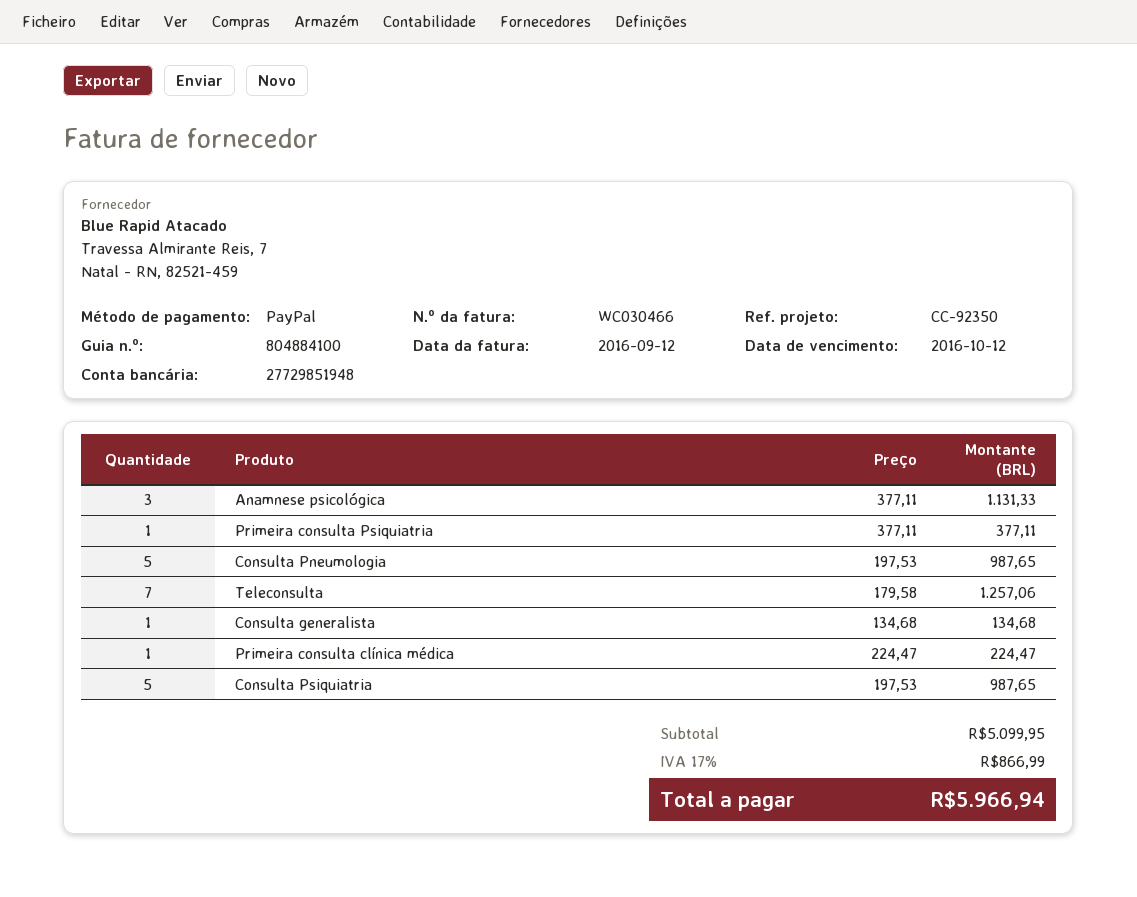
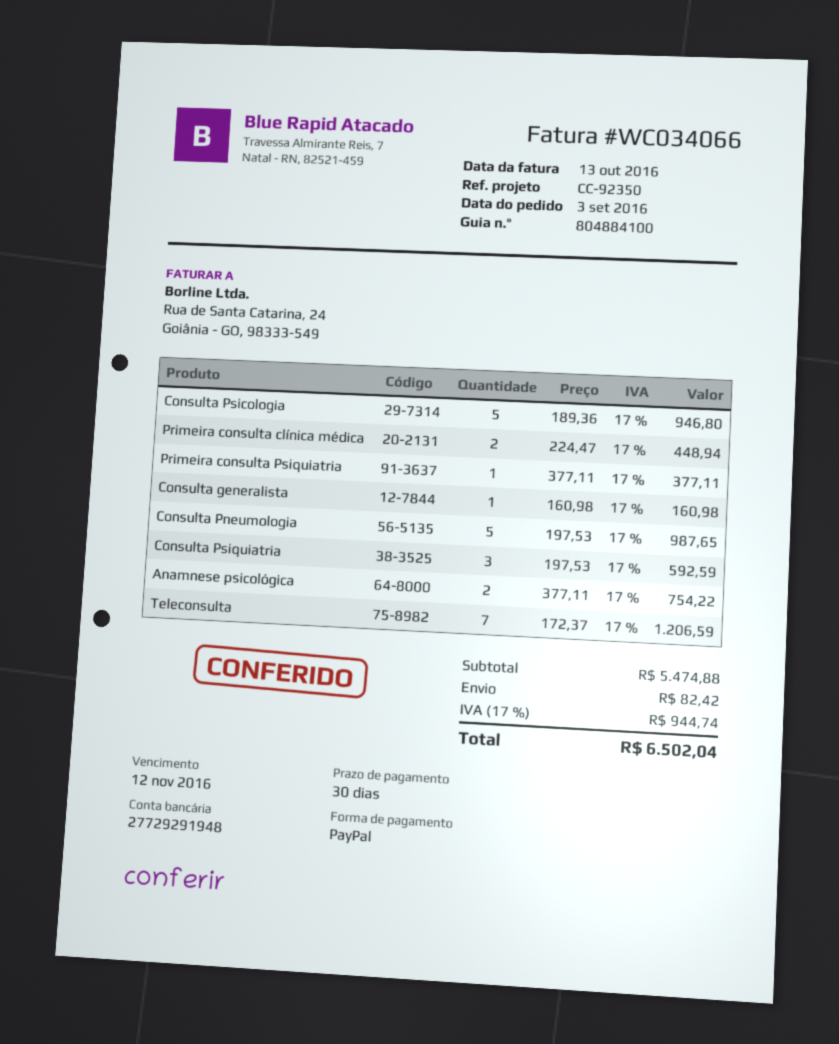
invoice number: WC030466 -> WC034066
invoice date: 2016-09-12 -> 2016-10-13
due date: 2016-10-12 -> 2016-11-12
bank account: 27729851948 -> 27729291948
Anamnese psicológica: 3 x 377.11 = 1131.33 -> 2 x 377.11 = 754.22
Teleconsulta: 7 x 179.58 = 1257.06 -> 7 x 172.37 = 1206.59
Consulta generalista: 1 x 134.68 = 134.68 -> 1 x 160.98 = 160.98
Primeira consulta clínica médica: 1 x 224.47 = 224.47 -> 2 x 224.47 = 448.94
Consulta Psiquiatria: 5 x 197.53 = 987.65 -> 3 x 197.53 = 592.59
Consulta Psicologia: none -> 5 x 189.36 = 946.80
subtotal: 5099.95 -> 5474.88
shipping: none -> 82.42
tax: 17% = 866.99 -> 17% = 944.74
total: 5966.94 -> 6502.04

